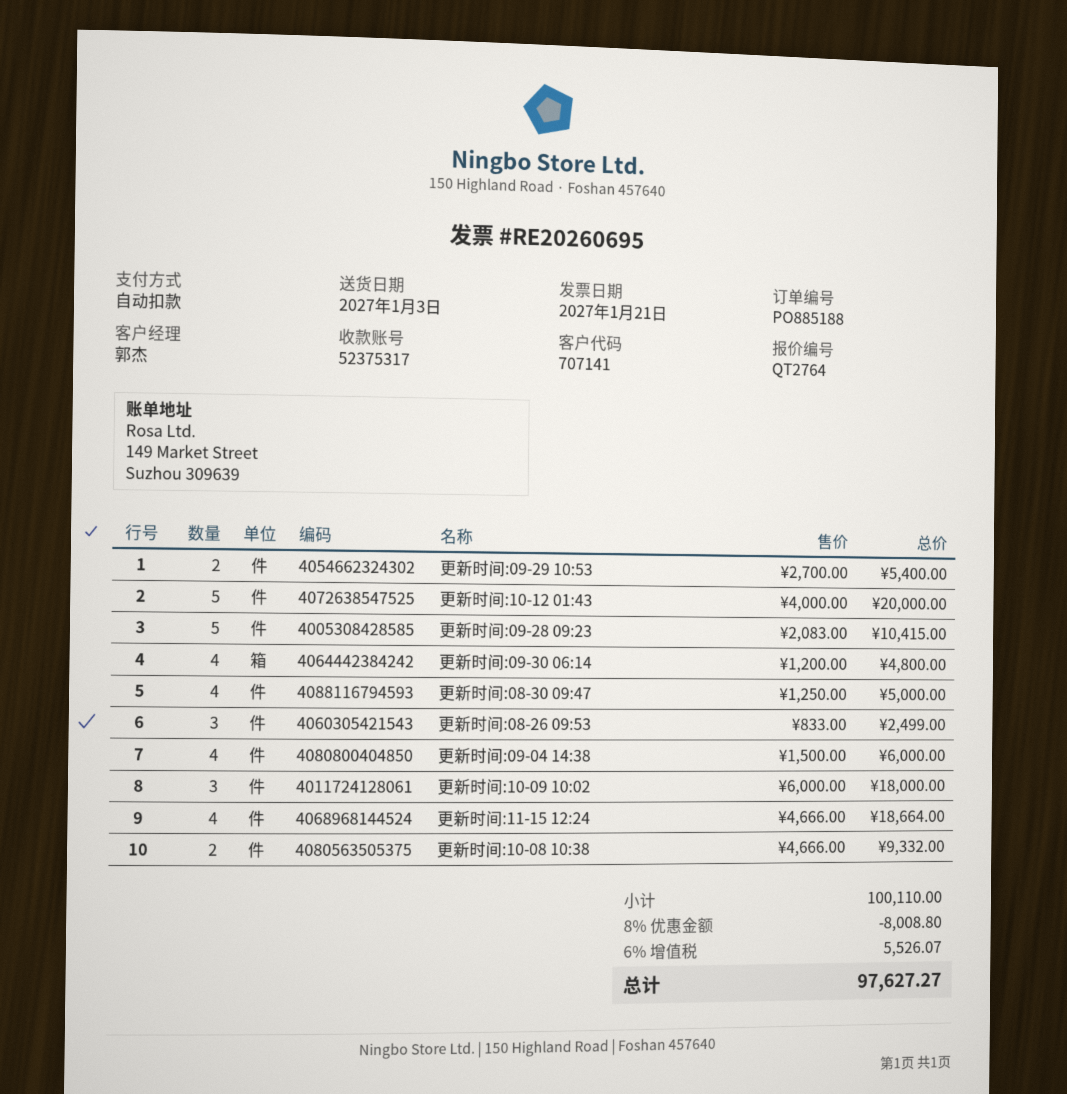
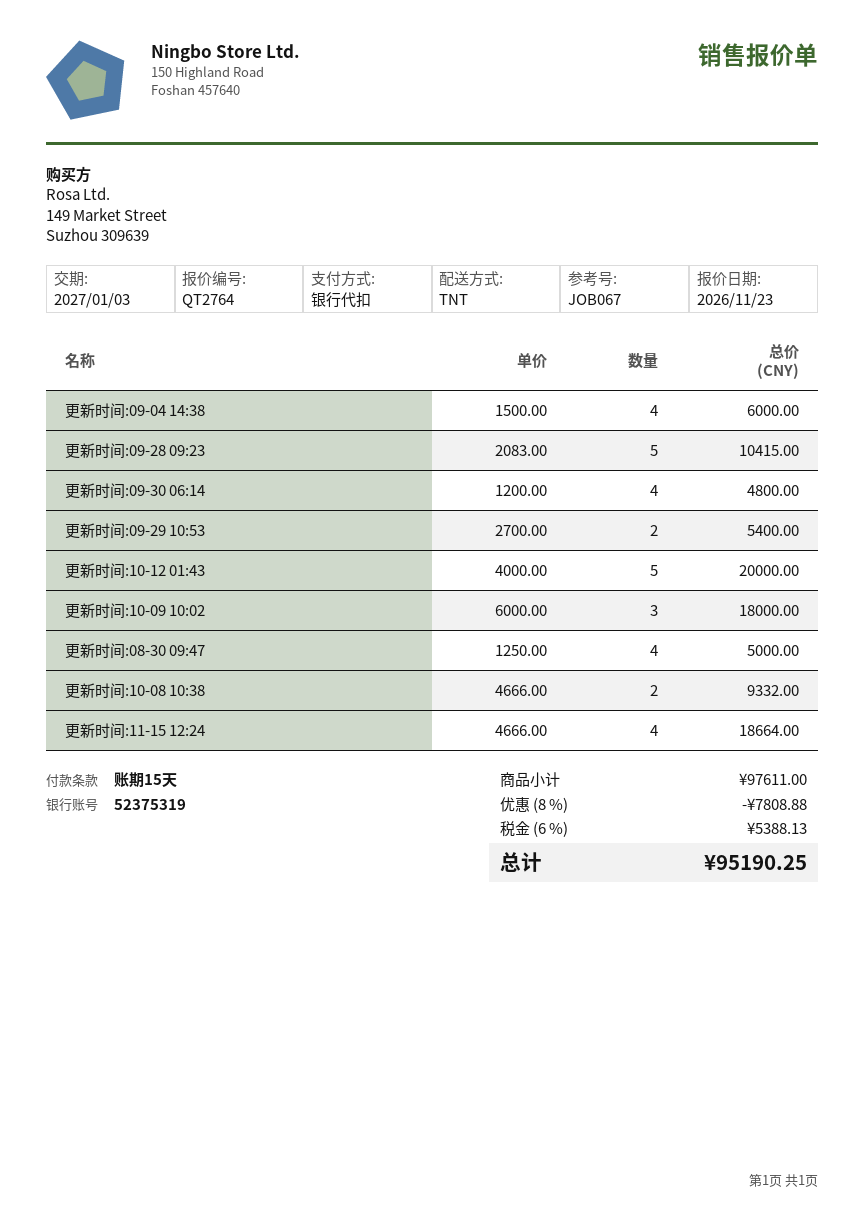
bank account: 52375317 -> 52375319
更新时间:08-26 09:53: 3 x 833.00 = 2499.00 -> none
subtotal: 100110.00 -> 97611.00
discount: 8% = 8008.80 -> 8% = 7808.88
tax: 6% = 5526.07 -> 6% = 5388.13
total: 97627.27 -> 95190.25

